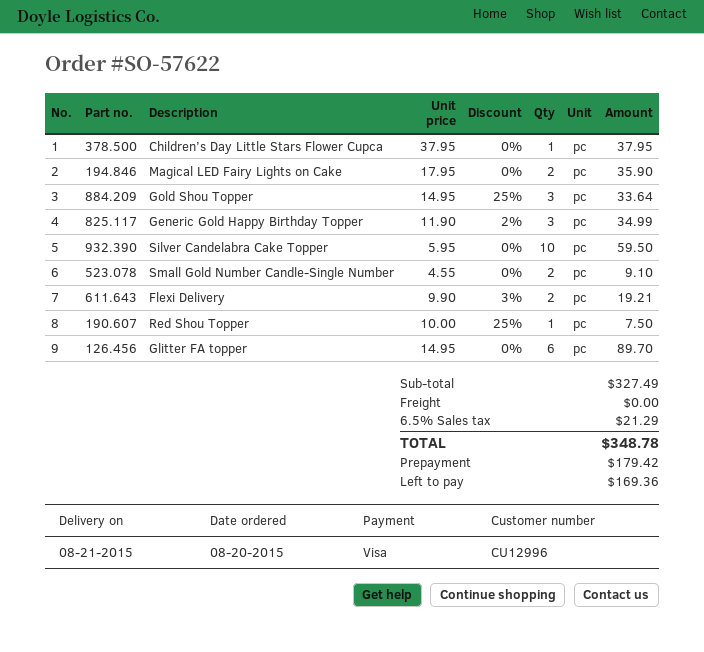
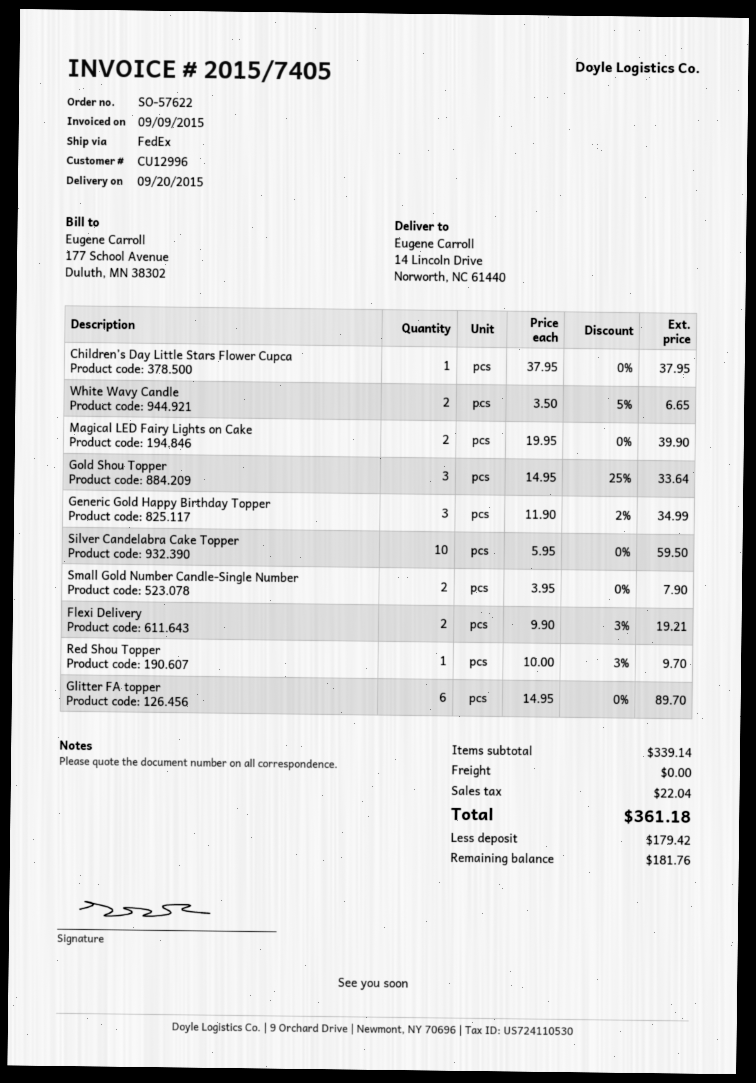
delivery date: 2015-08-21 -> 2015-09-20
Magical LED Fairy Lights on Cake: 2 x 17.95 = 35.90 -> 2 x 19.95 = 39.90
Small Gold Number Candle-Single Number: 2 x 4.55 = 9.10 -> 2 x 3.95 = 7.90
Red Shou Topper: 1 x 10.00 - 25% = 7.50 -> 1 x 10.00 - 3% = 9.70
White Wavy Candle: none -> 2 x 3.50 - 5% = 6.65
subtotal: 327.49 -> 339.14
tax: 21.29 -> 22.04
total: 348.78 -> 361.18
balance: 169.36 -> 181.76

